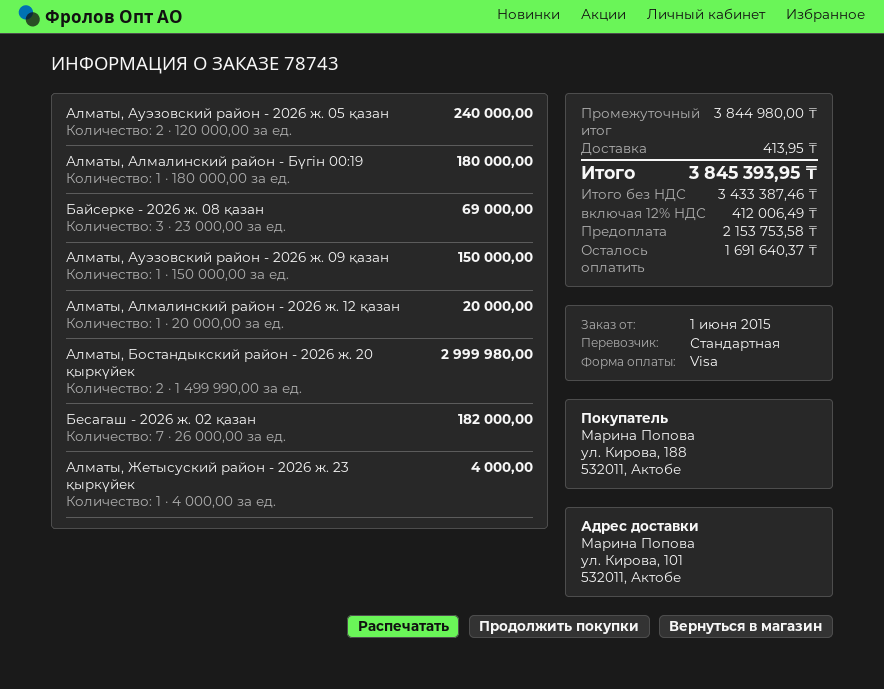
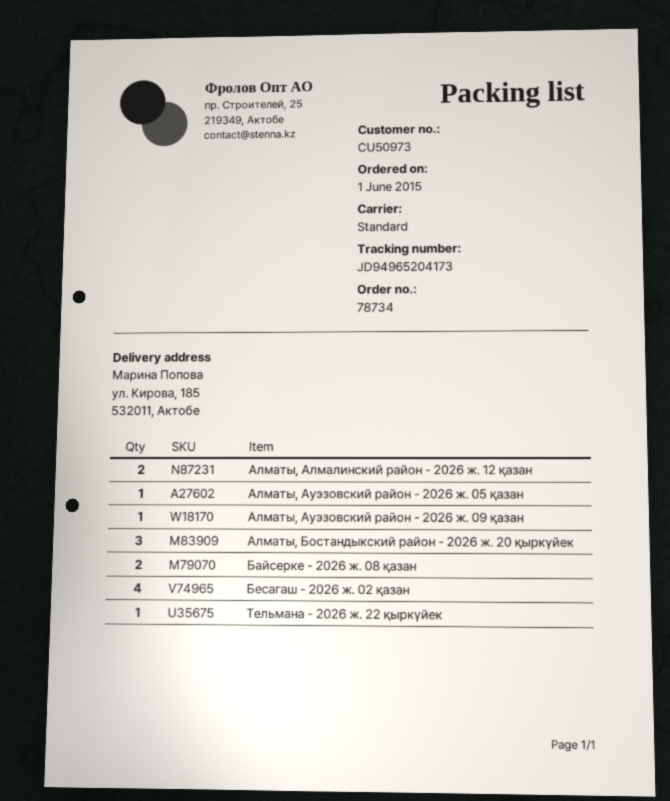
order number: 78743 -> 78734
ship to: ул. Кирова, 101, 532011, Актобе -> ул. Кирова, 185, 532011, Актобе
Алматы, Ауэзовский район - 2026 ж. 05 қазан: 2 -> 1
Алматы, Алмалинский район - Бүгін 00:19: 1 -> none
Байсерке - 2026 ж. 08 қазан: 3 -> 2
Алматы, Алмалинский район - 2026 ж. 12 қазан: 1 -> 2
Алматы, Бостандыкский район - 2026 ж. 20 қыркүйек: 2 -> 3
Бесагаш - 2026 ж. 02 қазан: 7 -> 4
Алматы, Жетысуский район - 2026 ж. 23 қыркүйек: 1 -> none
Тельмана - 2026 ж. 22 қыркүйек: none -> 1

